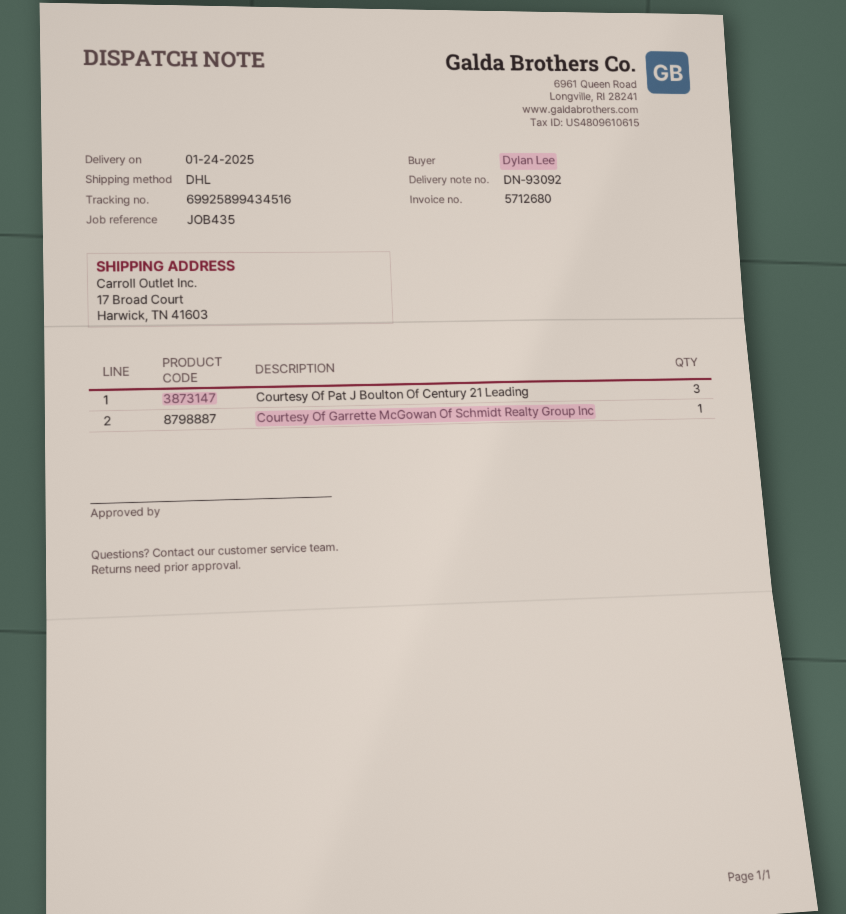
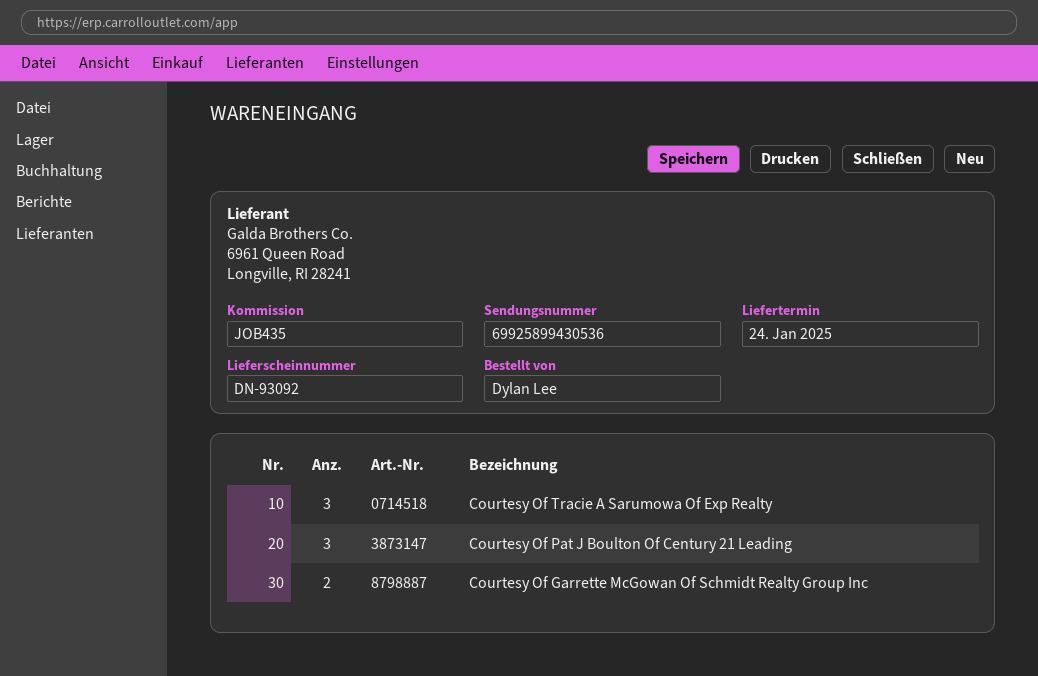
tracking number: 69925899434516 -> 69925899430536
Courtesy Of Garrette McGowan Of Schmidt Realty Group Inc: 1 -> 2
Courtesy Of Tracie A Sarumowa Of Exp Realty: none -> 3

